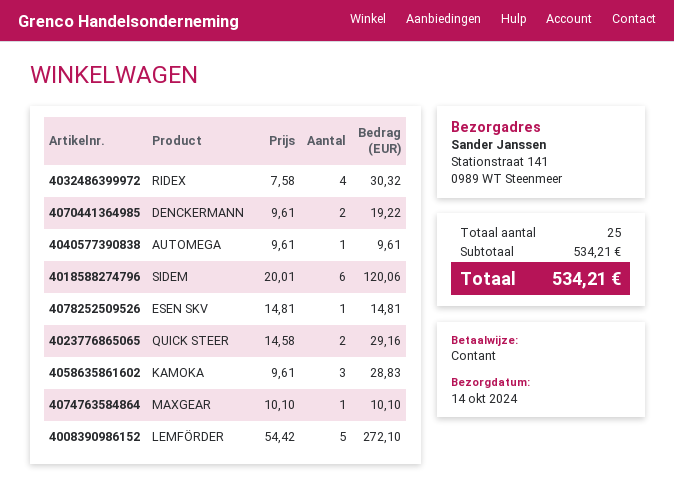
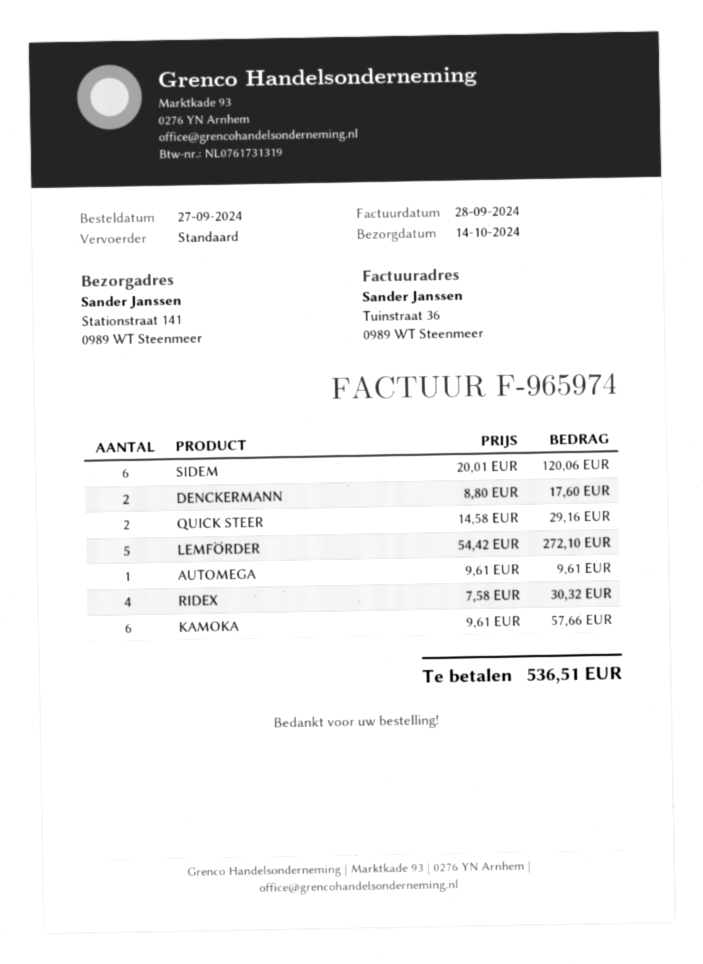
DENCKERMANN: 2 x 9.61 = 19.22 -> 2 x 8.80 = 17.60
ESEN SKV: 1 x 14.81 = 14.81 -> none
KAMOKA: 3 x 9.61 = 28.83 -> 6 x 9.61 = 57.66
MAXGEAR: 1 x 10.10 = 10.10 -> none
total: 534.21 -> 536.51

